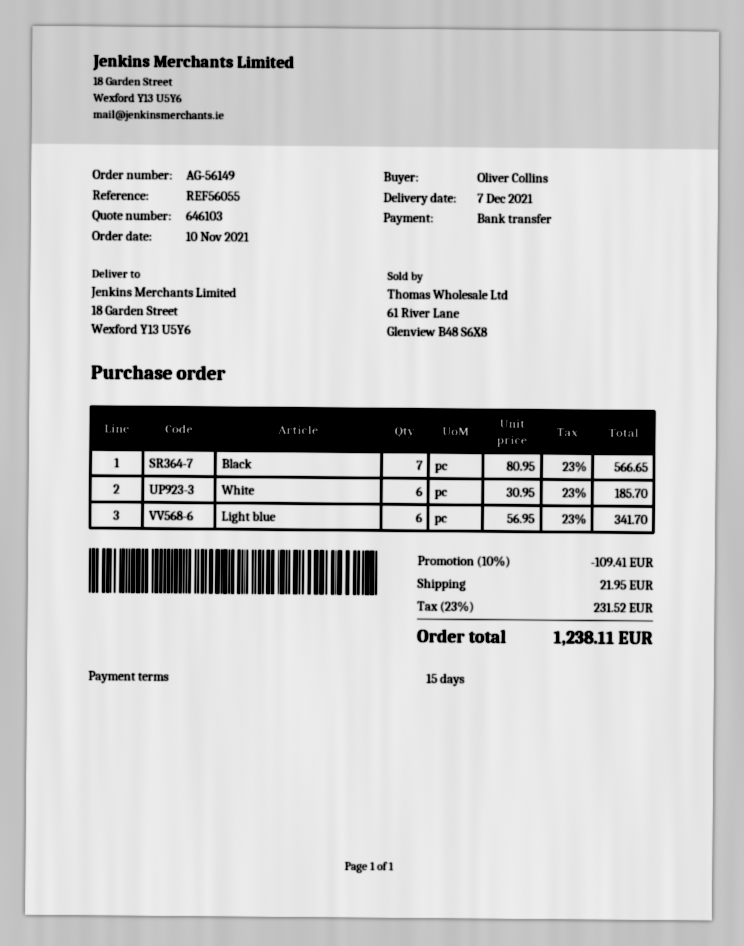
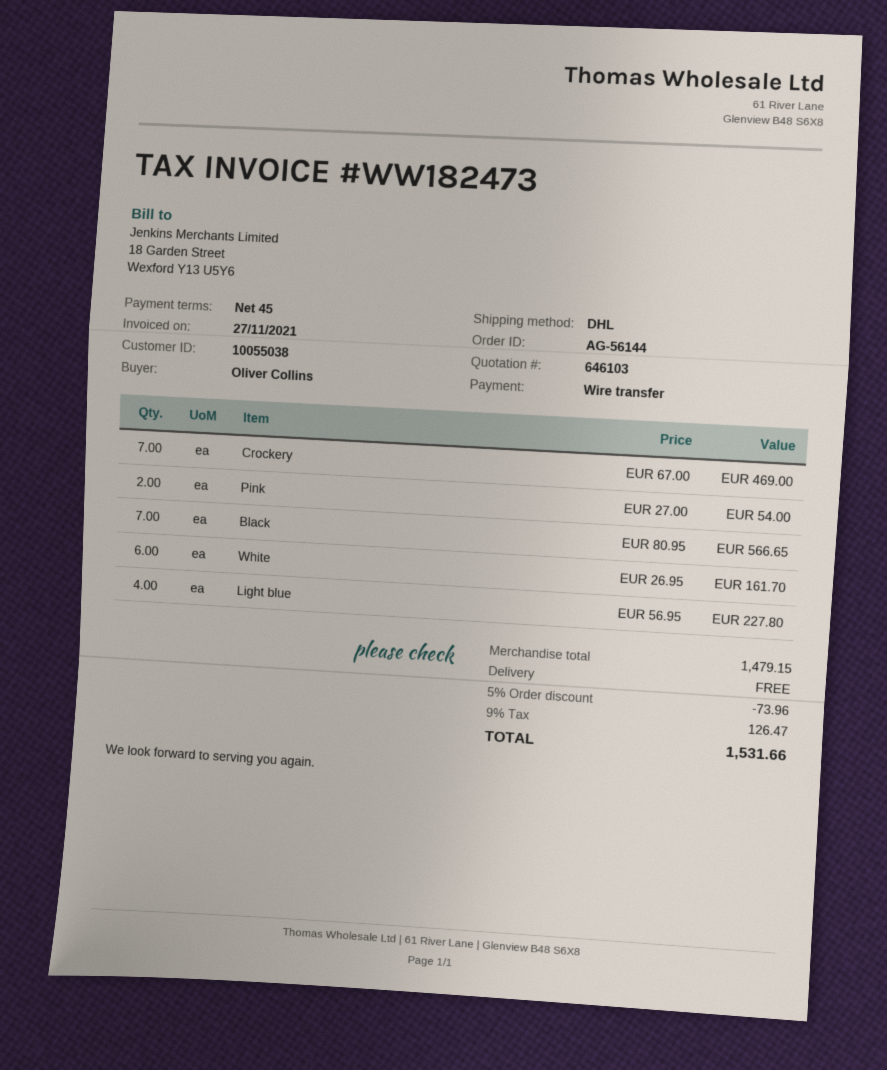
order number: AG-56149 -> AG-56144
payment terms: 15 days -> 45 days
White: 6 x 30.95 = 185.70 -> 6 x 26.95 = 161.70
Light blue: 6 x 56.95 = 341.70 -> 4 x 56.95 = 227.80
Crockery: none -> 7 x 67.00 = 469.00
Pink: none -> 2 x 27.00 = 54.00
discount: 10% = 109.41 -> 5% = 73.96
shipping: 21.95 -> 0.00
tax: 23% = 231.52 -> 9% = 126.47
total: 1238.11 -> 1531.66

